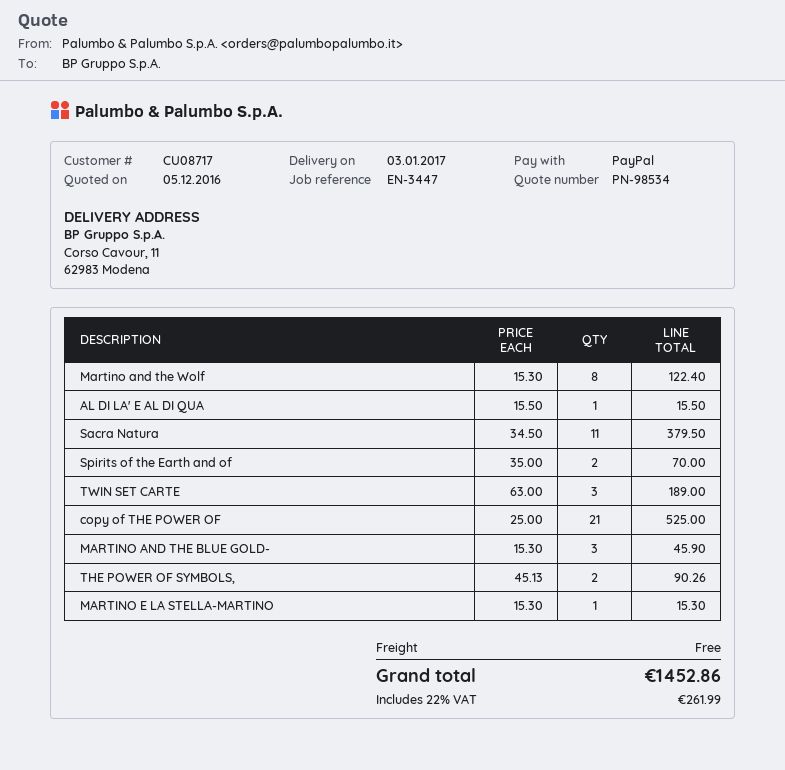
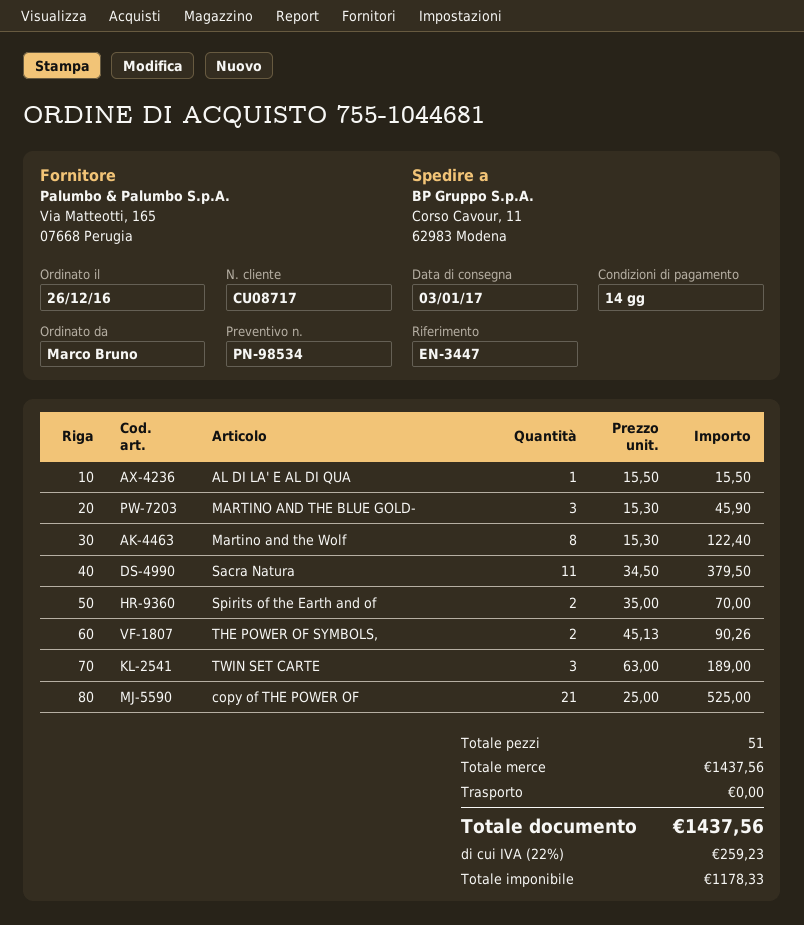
MARTINO E LA STELLA-MARTINO: 1 x 15.30 = 15.30 -> none
tax: 22% = 261.99 -> 22% = 259.23
total: 1452.86 -> 1437.56

